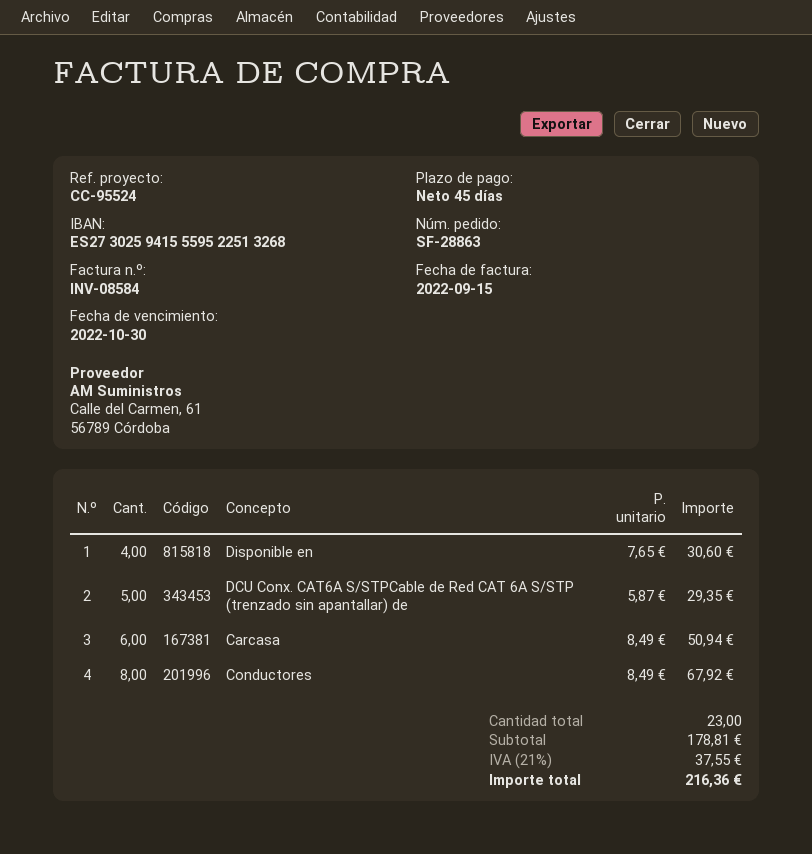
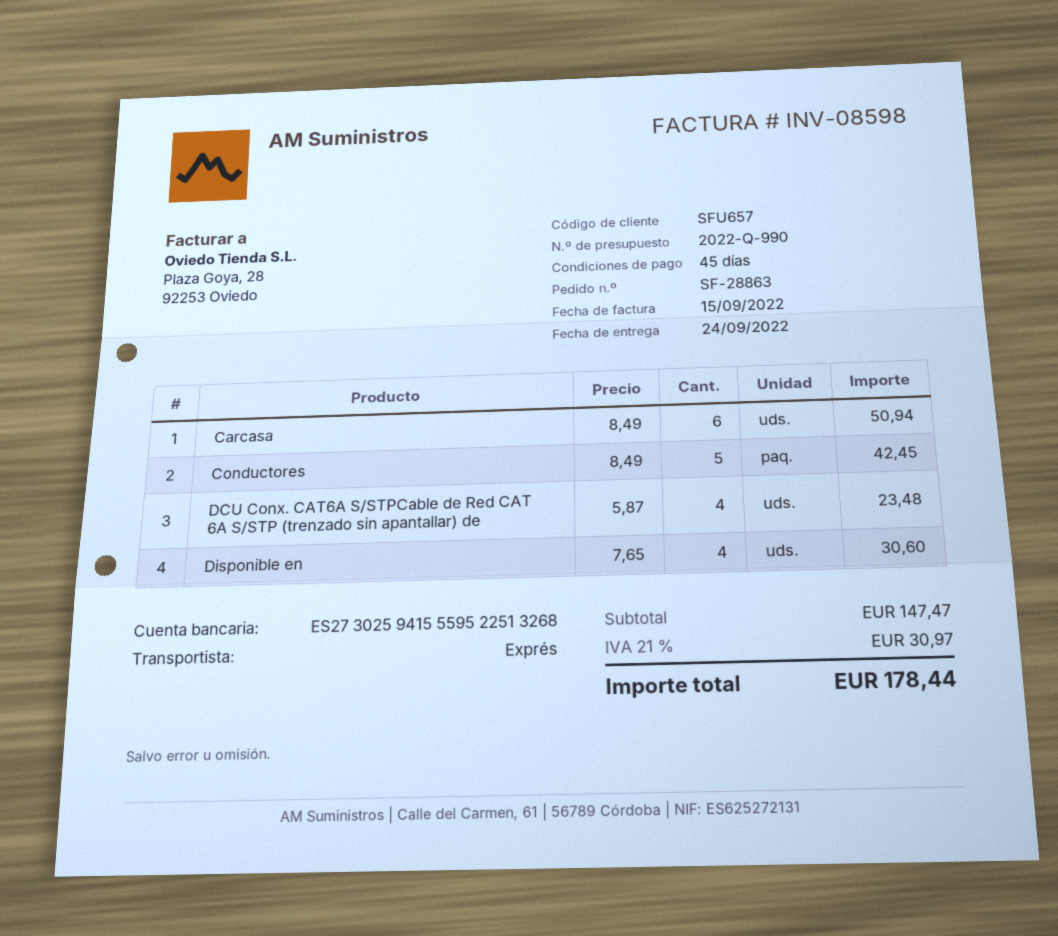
invoice number: INV-08584 -> INV-08598
DCU Conx. CAT6A S/STPCable de Red CAT 6A S/STP (trenzado sin apantallar) de: 5 x 5.87 = 29.35 -> 4 x 5.87 = 23.48
Conductores: 8 x 8.49 = 67.92 -> 5 x 8.49 = 42.45
subtotal: 178.81 -> 147.47
tax: 21% = 37.55 -> 21% = 30.97
total: 216.36 -> 178.44

